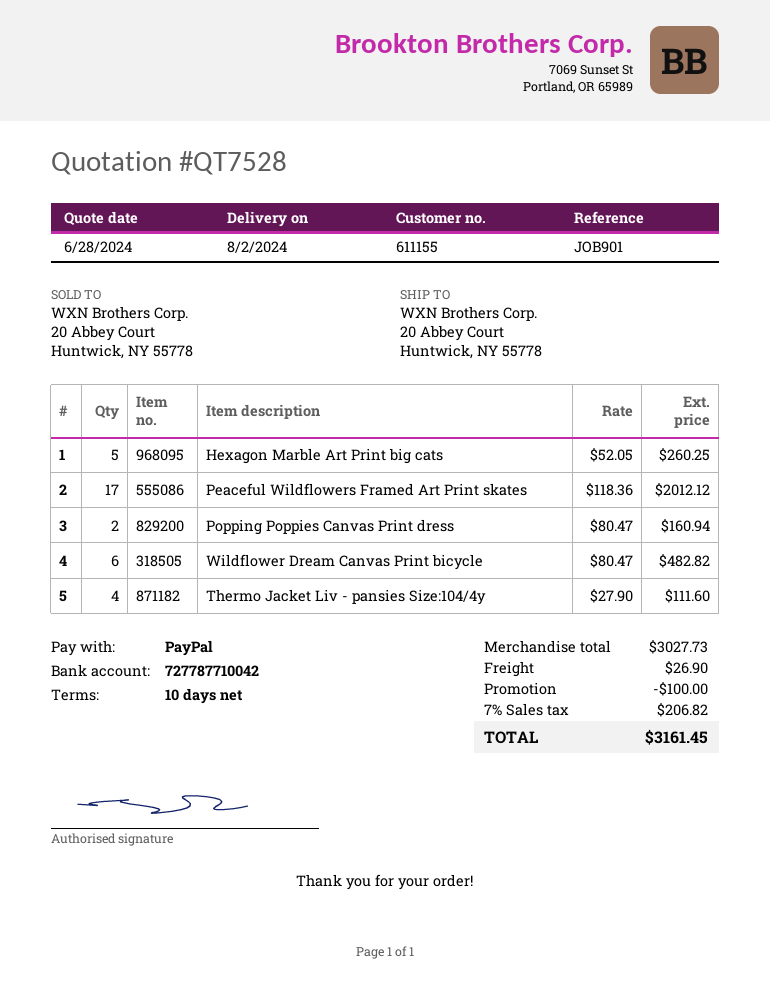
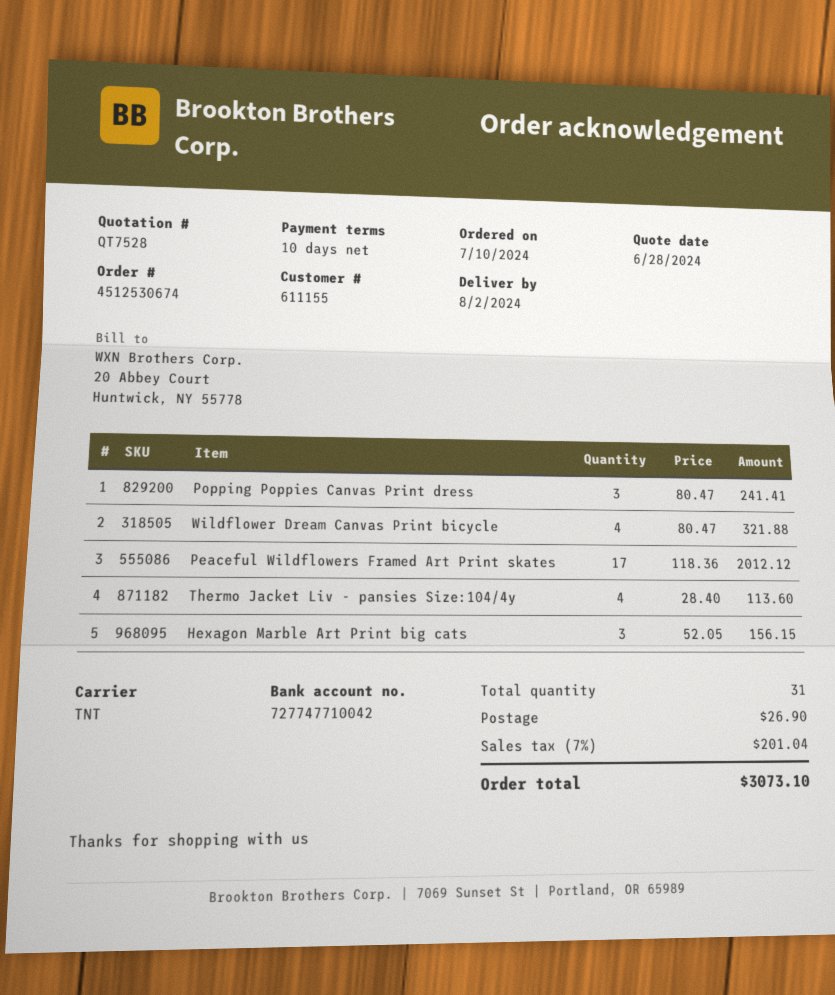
bank account: 727787710042 -> 727747710042
Hexagon Marble Art Print big cats: 5 x 52.05 = 260.25 -> 3 x 52.05 = 156.15
Popping Poppies Canvas Print dress: 2 x 80.47 = 160.94 -> 3 x 80.47 = 241.41
Wildflower Dream Canvas Print bicycle: 6 x 80.47 = 482.82 -> 4 x 80.47 = 321.88
Thermo Jacket Liv - pansies Size:104/4y: 4 x 27.90 = 111.60 -> 4 x 28.40 = 113.60
discount: 100.00 -> none
tax: 7% = 206.82 -> 7% = 201.04
total: 3161.45 -> 3073.10

